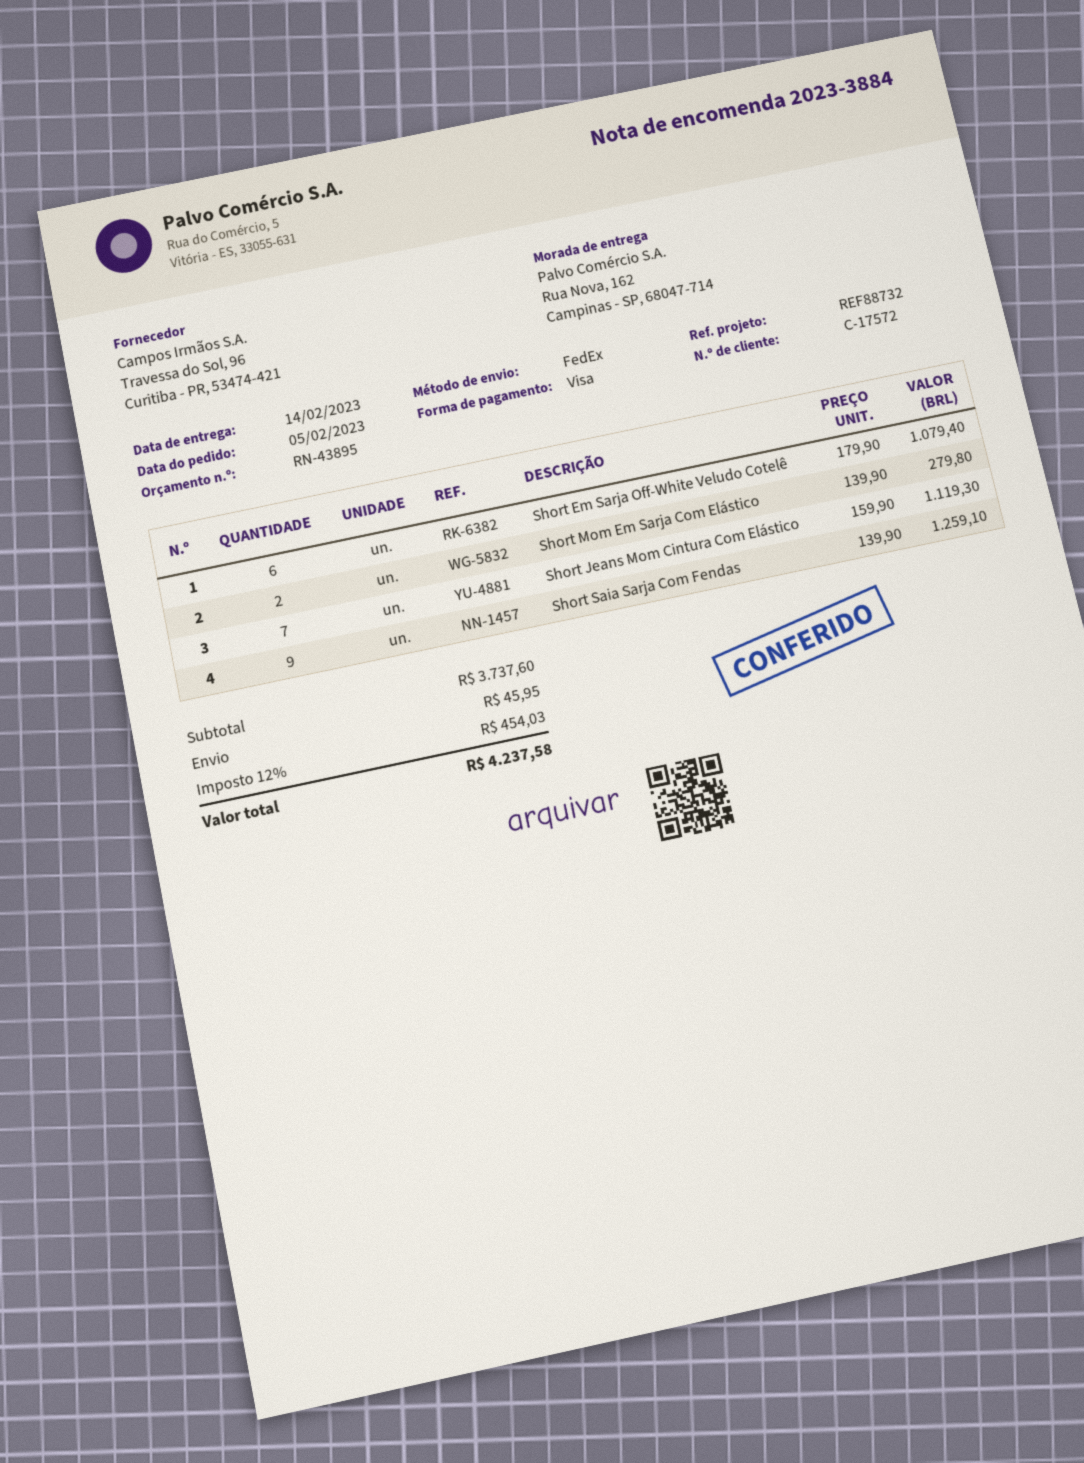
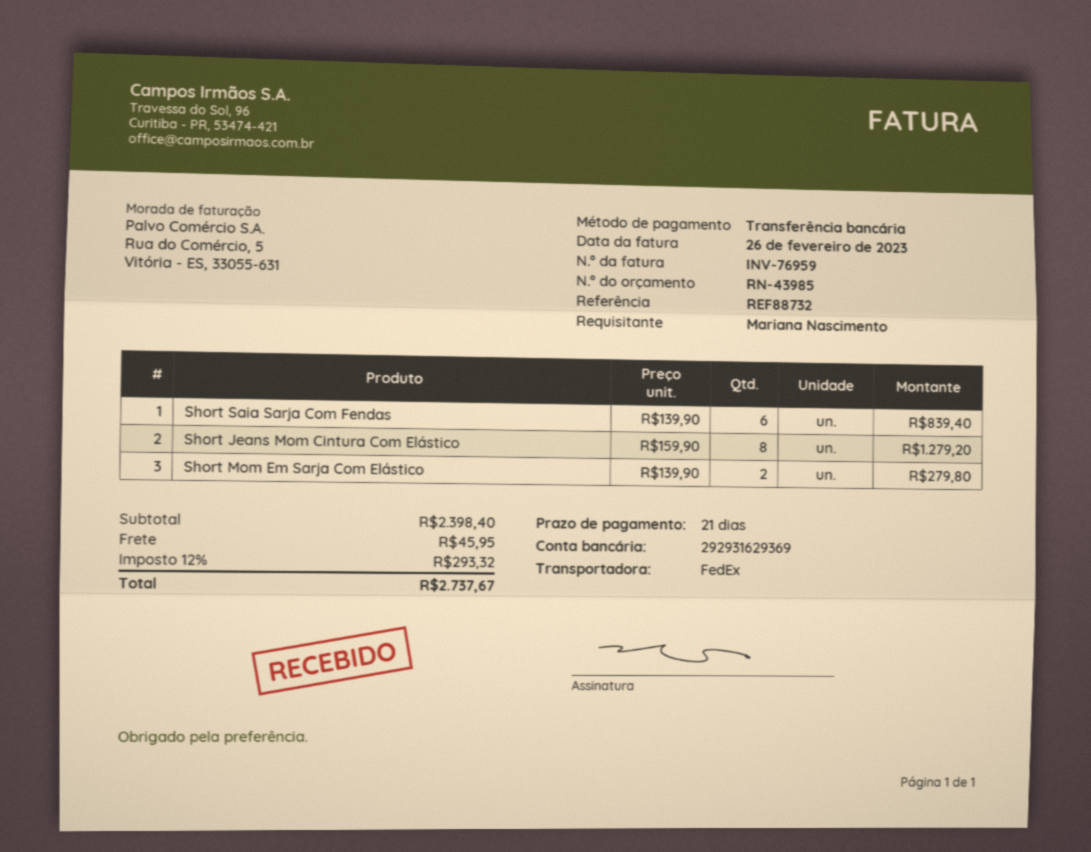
quote number: RN-43895 -> RN-43985
payment method: Visa -> bank transfer
Short Em Sarja Off-White Veludo Cotelê: 6 x 179.90 = 1079.40 -> none
Short Jeans Mom Cintura Com Elástico: 7 x 159.90 = 1119.30 -> 8 x 159.90 = 1279.20
Short Saia Sarja Com Fendas: 9 x 139.90 = 1259.10 -> 6 x 139.90 = 839.40
subtotal: 3737.60 -> 2398.40
tax: 12% = 454.03 -> 12% = 293.32
total: 4237.58 -> 2737.67

